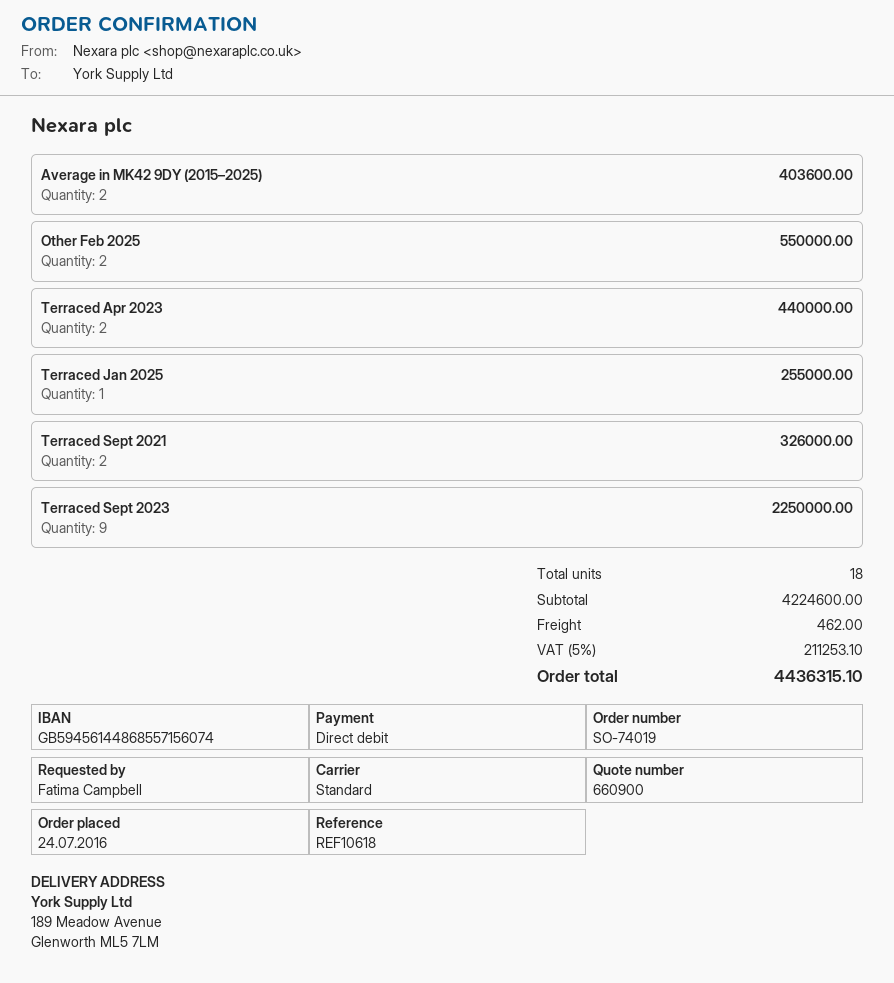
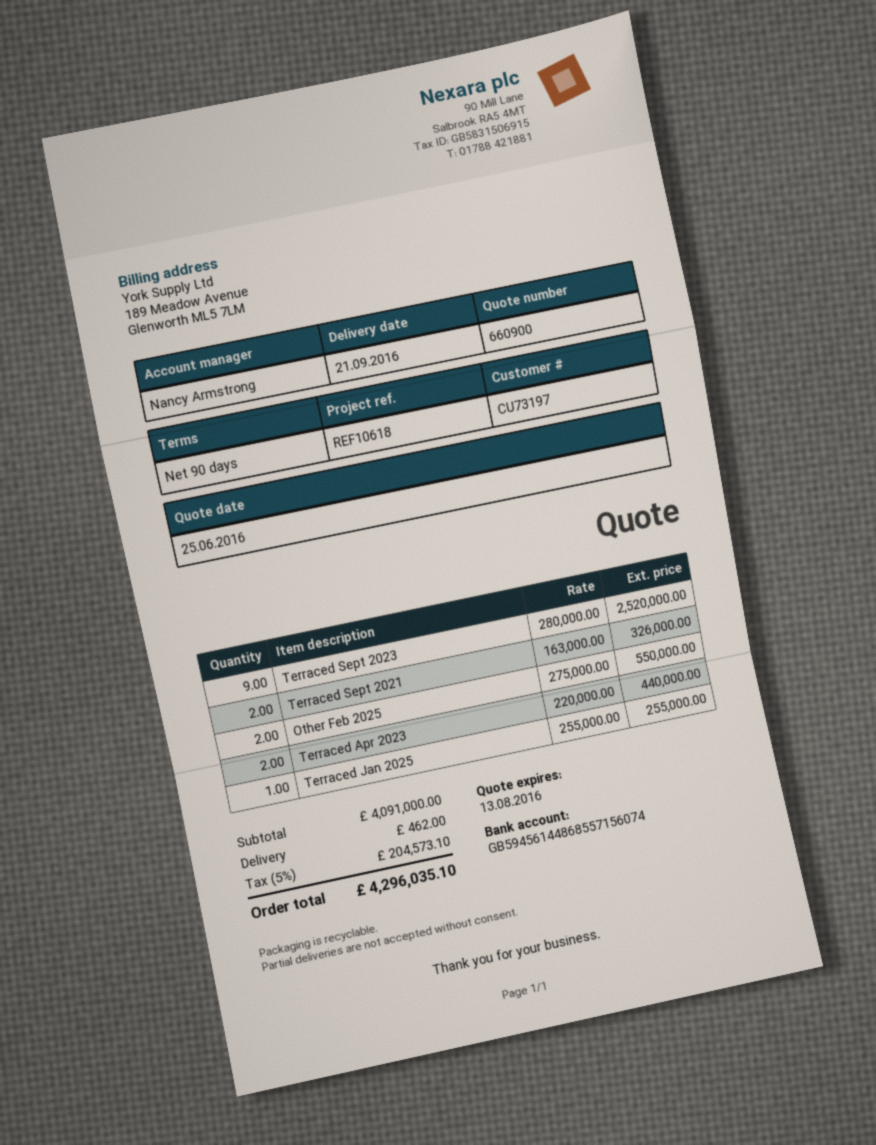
Average in MK42 9DY (2015–2025): 2 for 403600.00 -> none
Terraced Sept 2023: 9 for 2250000.00 -> 9 for 2520000.00
subtotal: 4224600.00 -> 4091000.00
tax: 5% = 211253.10 -> 5% = 204573.10
total: 4436315.10 -> 4296035.10

